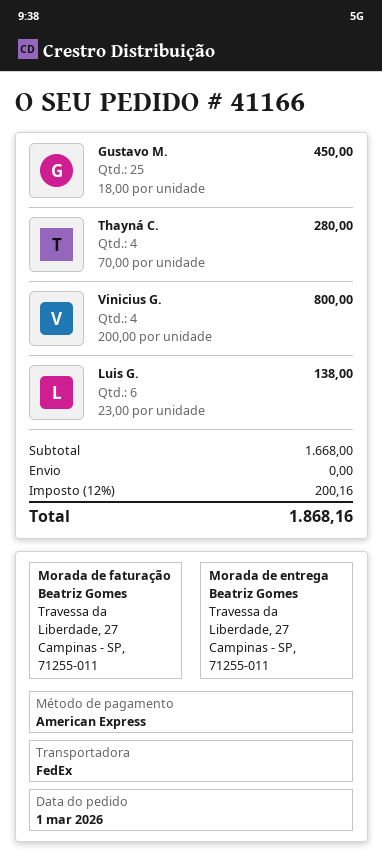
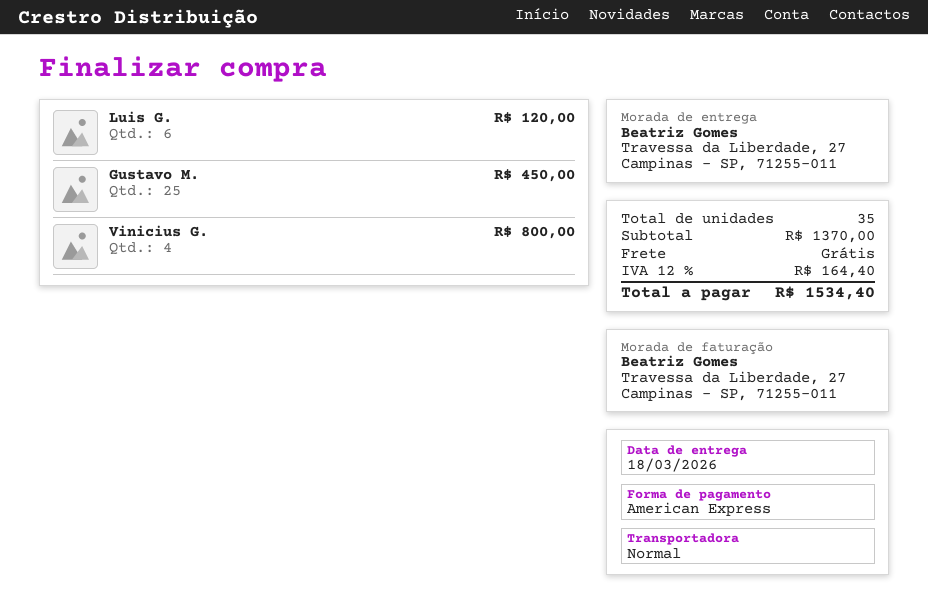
shipping method: FedEx -> standard
Thayná C.: 4 for 280.00 -> none
Luis G.: 6 for 138.00 -> 6 for 120.00
subtotal: 1668.00 -> 1370.00
tax: 12% = 200.16 -> 12% = 164.40
total: 1868.16 -> 1534.40

